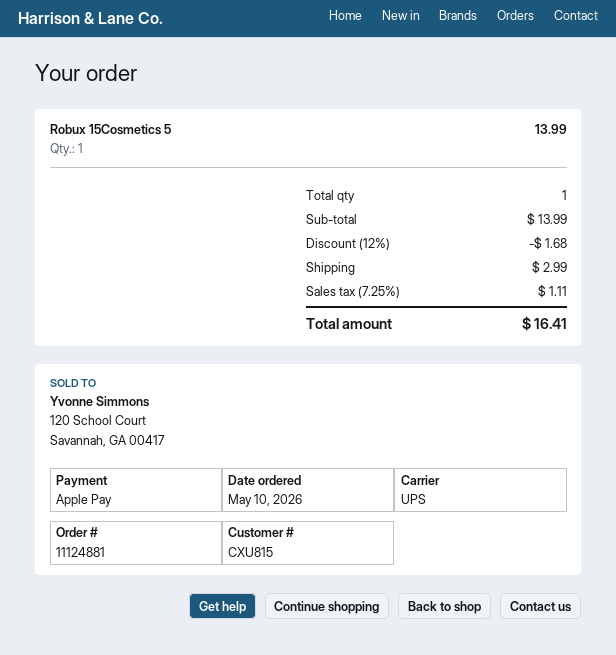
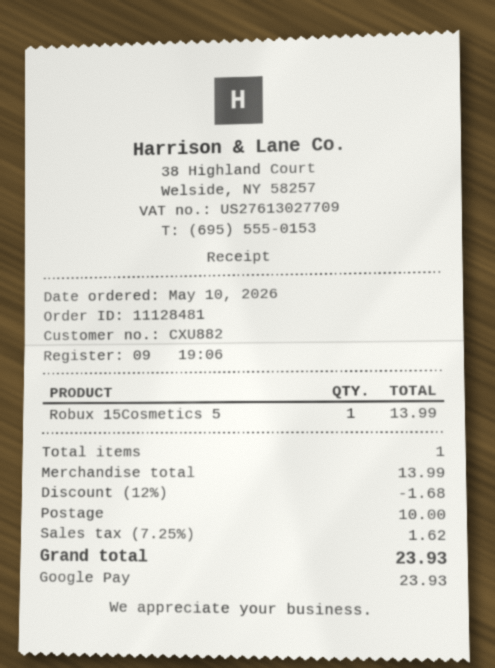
order number: 11124881 -> 11128481
customer number: CXU815 -> CXU882
payment method: Apple Pay -> Google Pay
shipping: 2.99 -> 10.00
tax: 7.25% = 1.11 -> 7.25% = 1.62
total: 16.41 -> 23.93

